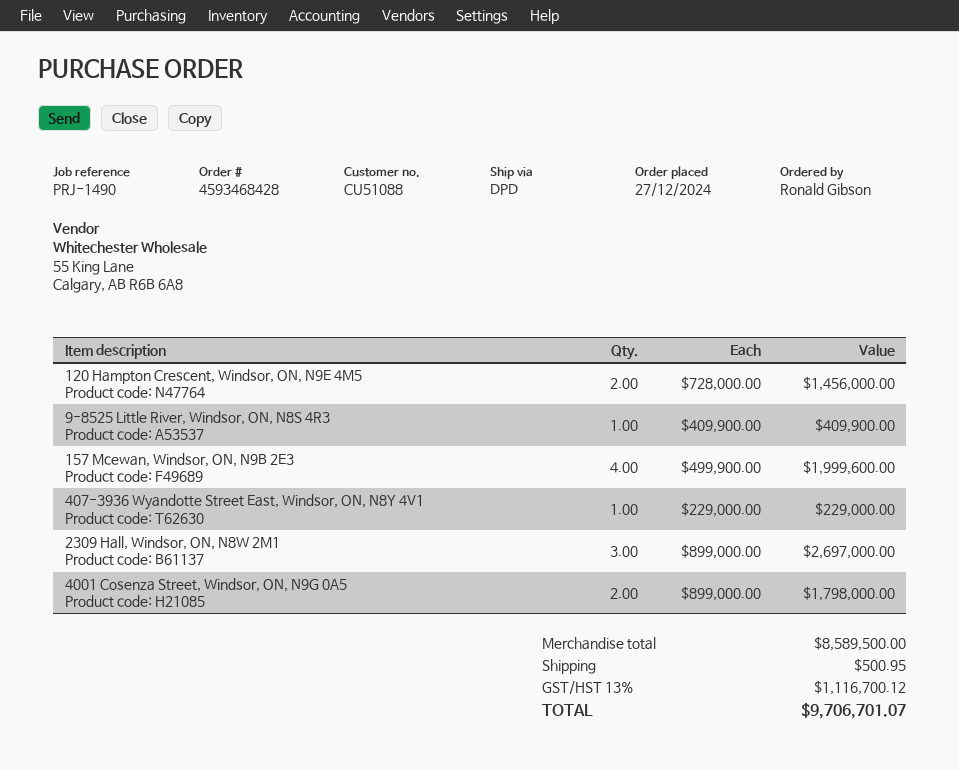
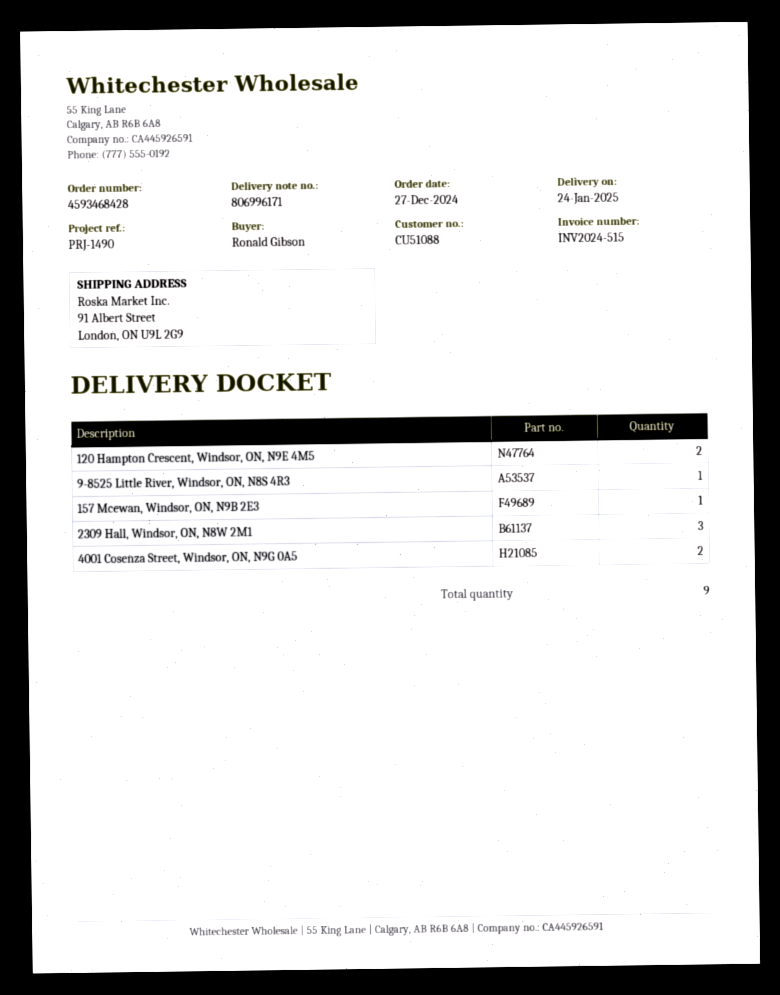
157 Mcewan, Windsor, ON, N9B 2E3: 4 -> 1
407-3936 Wyandotte Street East, Windsor, ON, N8Y 4V1: 1 -> none

